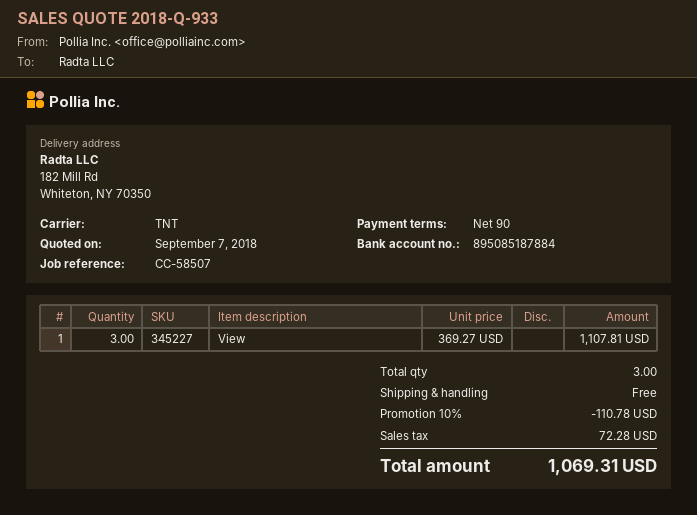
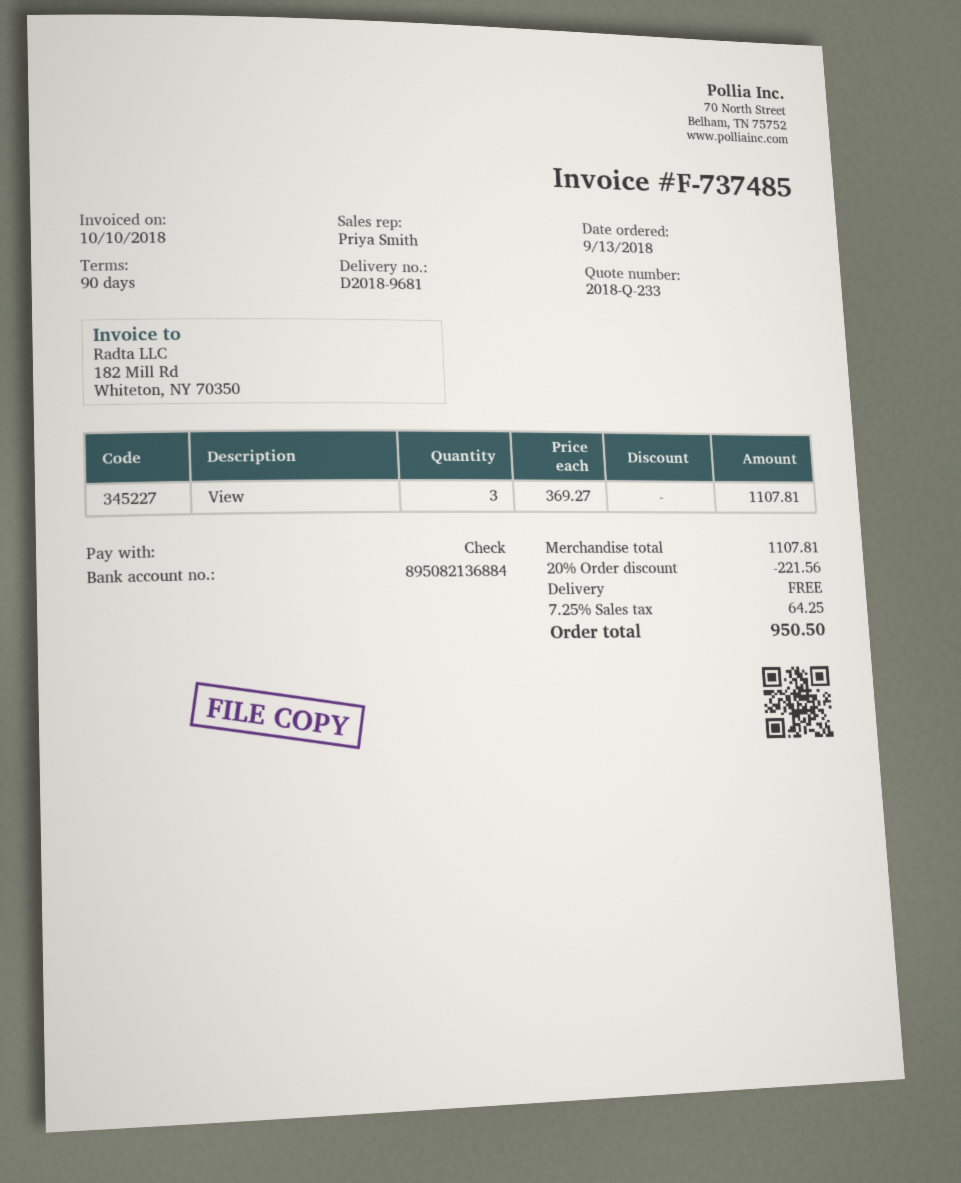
quote number: 2018-Q-933 -> 2018-Q-233
bank account: 895085187884 -> 895082136884
discount: 10% = 110.78 -> 20% = 221.56
tax: 72.28 -> 64.25
total: 1069.31 -> 950.50

